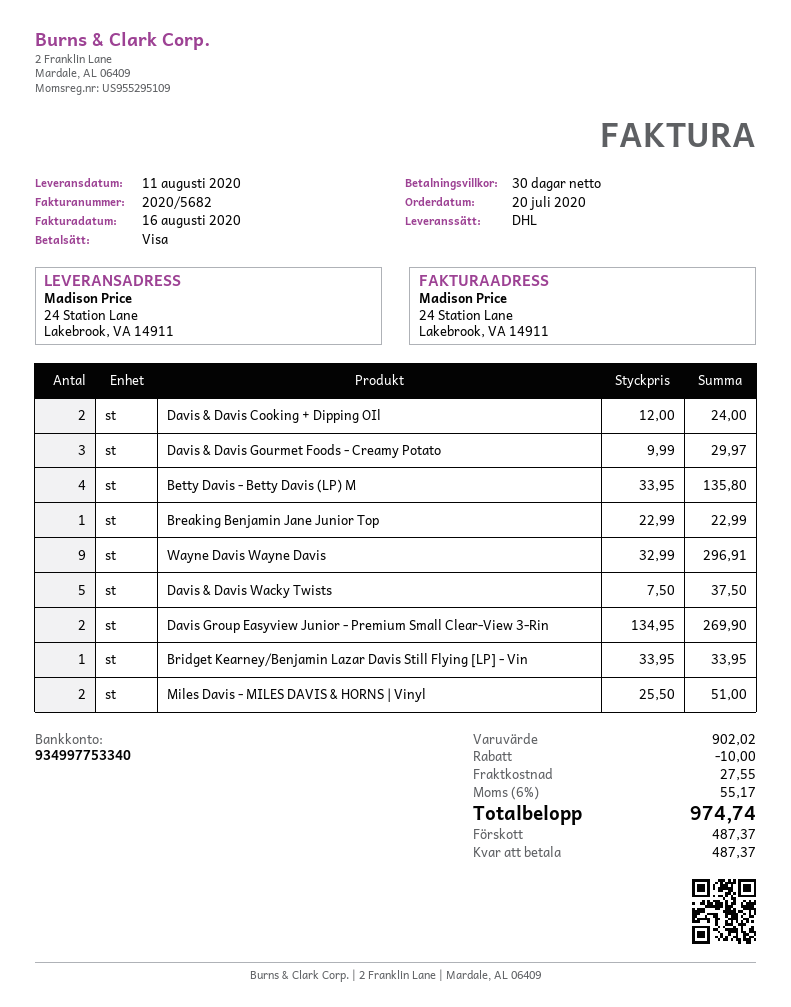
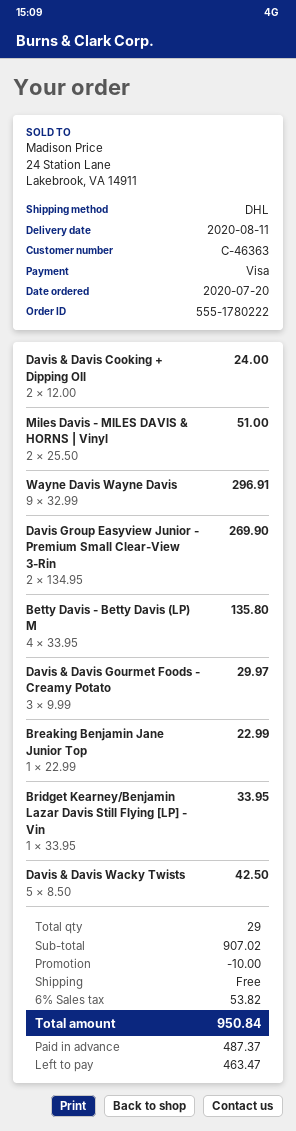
Davis & Davis Wacky Twists: 5 x 7.50 = 37.50 -> 5 x 8.50 = 42.50
subtotal: 902.02 -> 907.02
shipping: 27.55 -> 0.00
tax: 6% = 55.17 -> 6% = 53.82
total: 974.74 -> 950.84
balance: 487.37 -> 463.47

